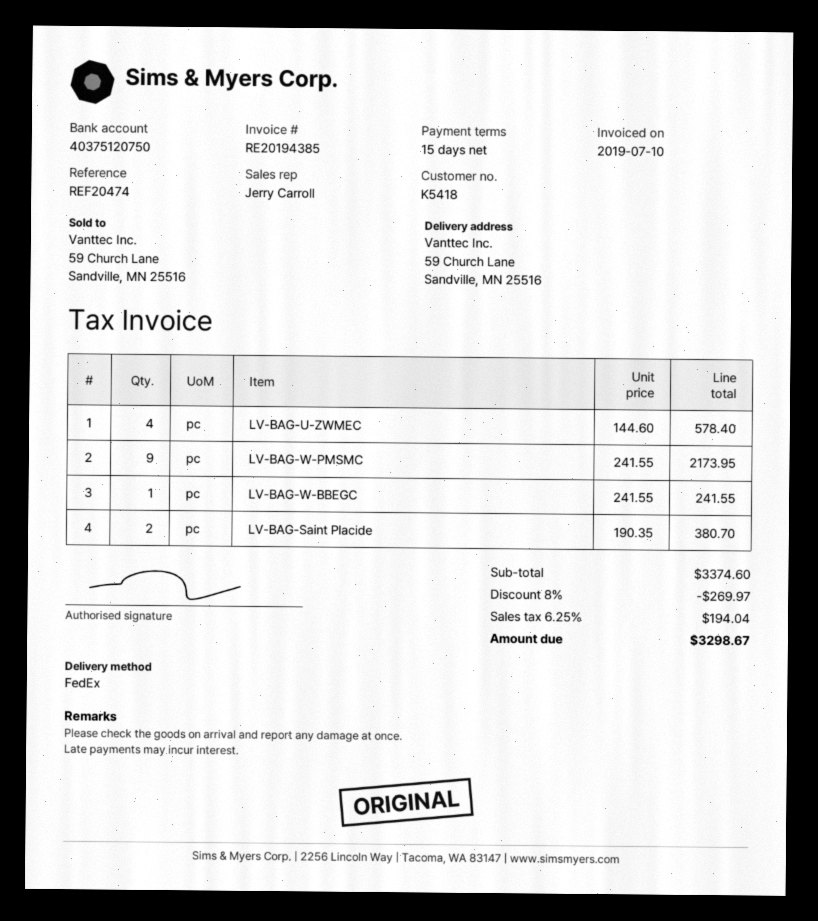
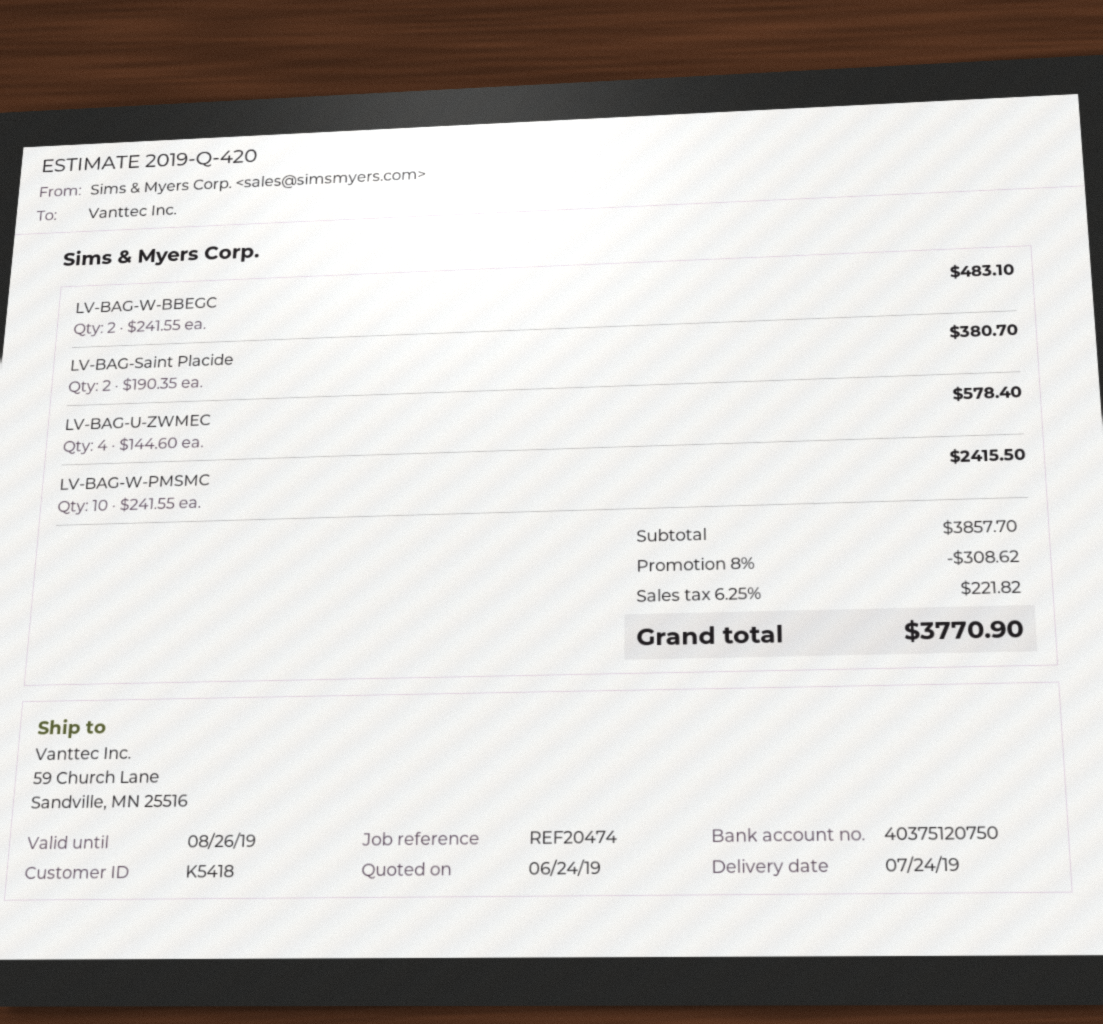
LV-BAG-W-PMSMC: 9 x 241.55 = 2173.95 -> 10 x 241.55 = 2415.50
LV-BAG-W-BBEGC: 1 x 241.55 = 241.55 -> 2 x 241.55 = 483.10
subtotal: 3374.60 -> 3857.70
discount: 8% = 269.97 -> 8% = 308.62
tax: 6.25% = 194.04 -> 6.25% = 221.82
total: 3298.67 -> 3770.90

